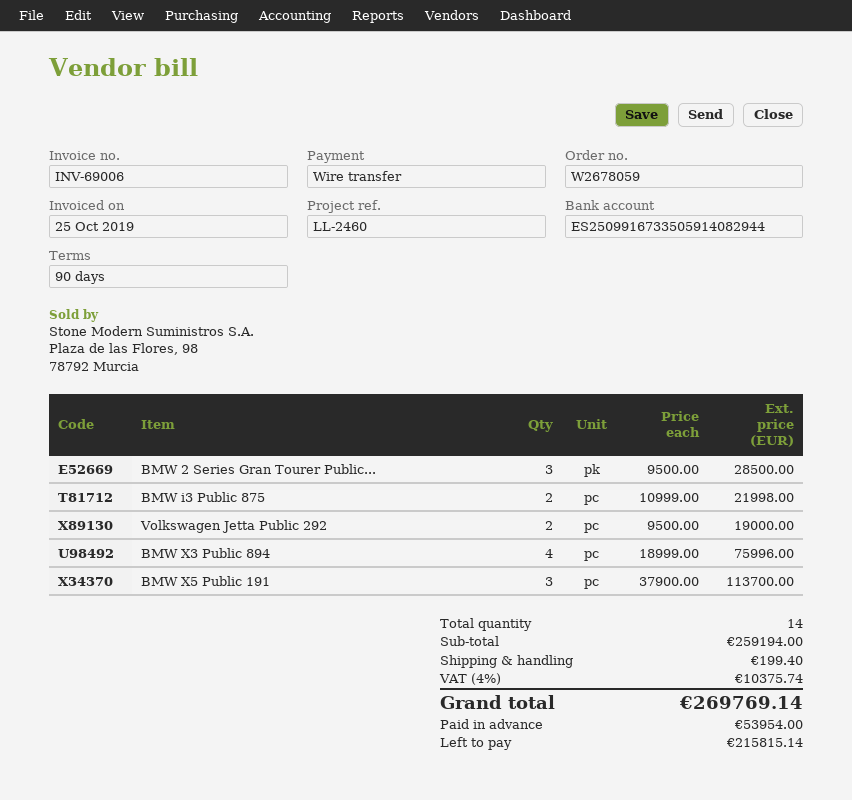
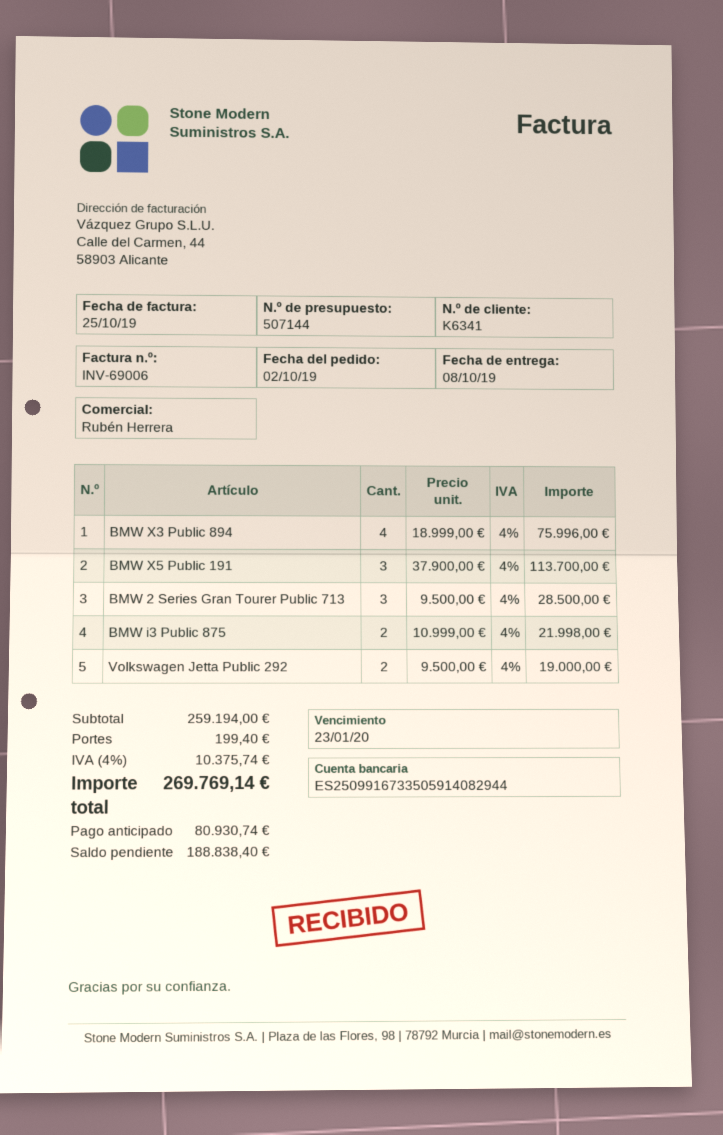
deposit: 53954.00 -> 80930.74
balance: 215815.14 -> 188838.40

